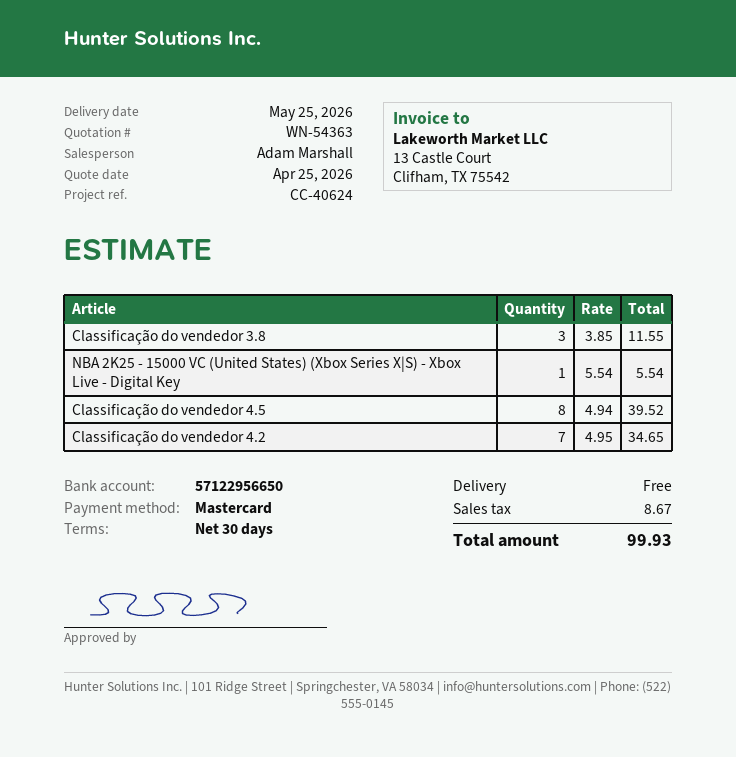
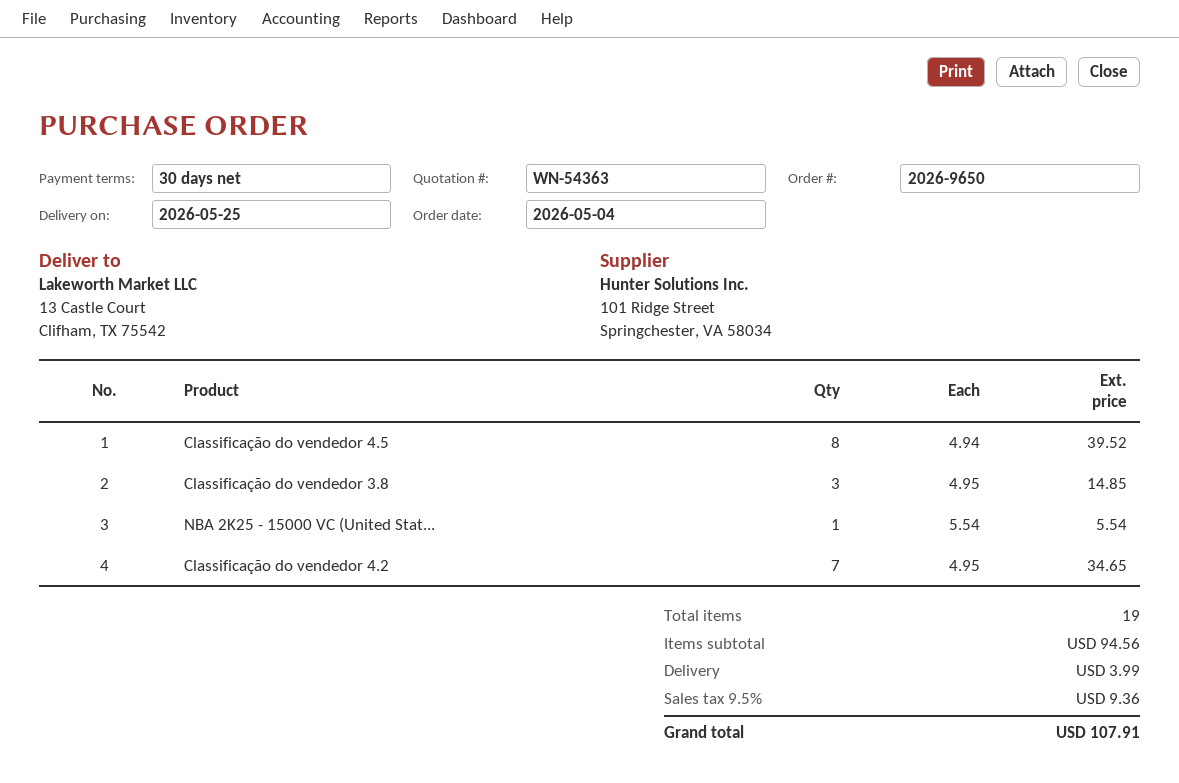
Classificação do vendedor 3.8: 3 x 3.85 = 11.55 -> 3 x 4.95 = 14.85
shipping: 0.00 -> 3.99
tax: 8.67 -> 9.36
total: 99.93 -> 107.91

